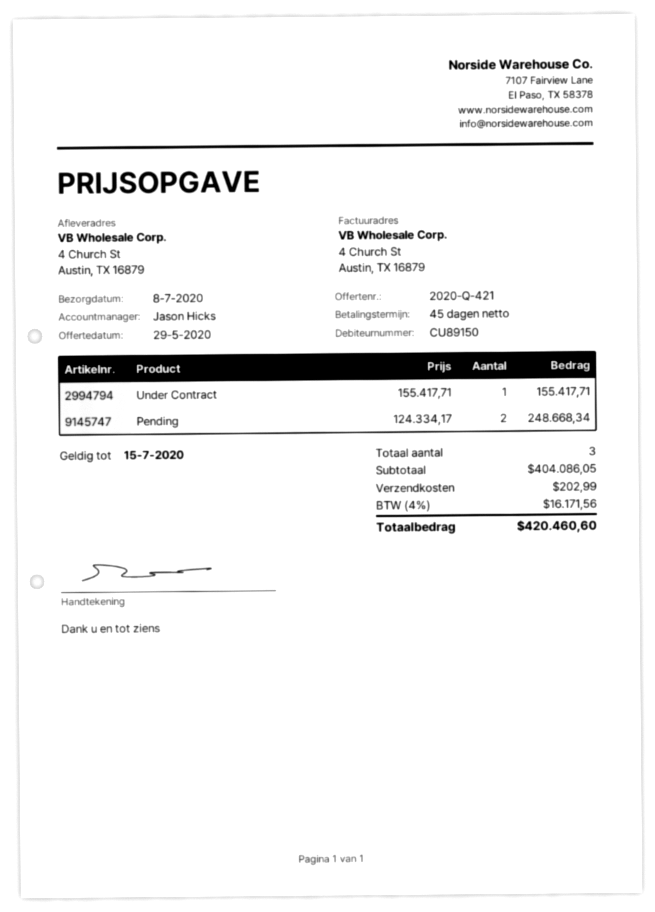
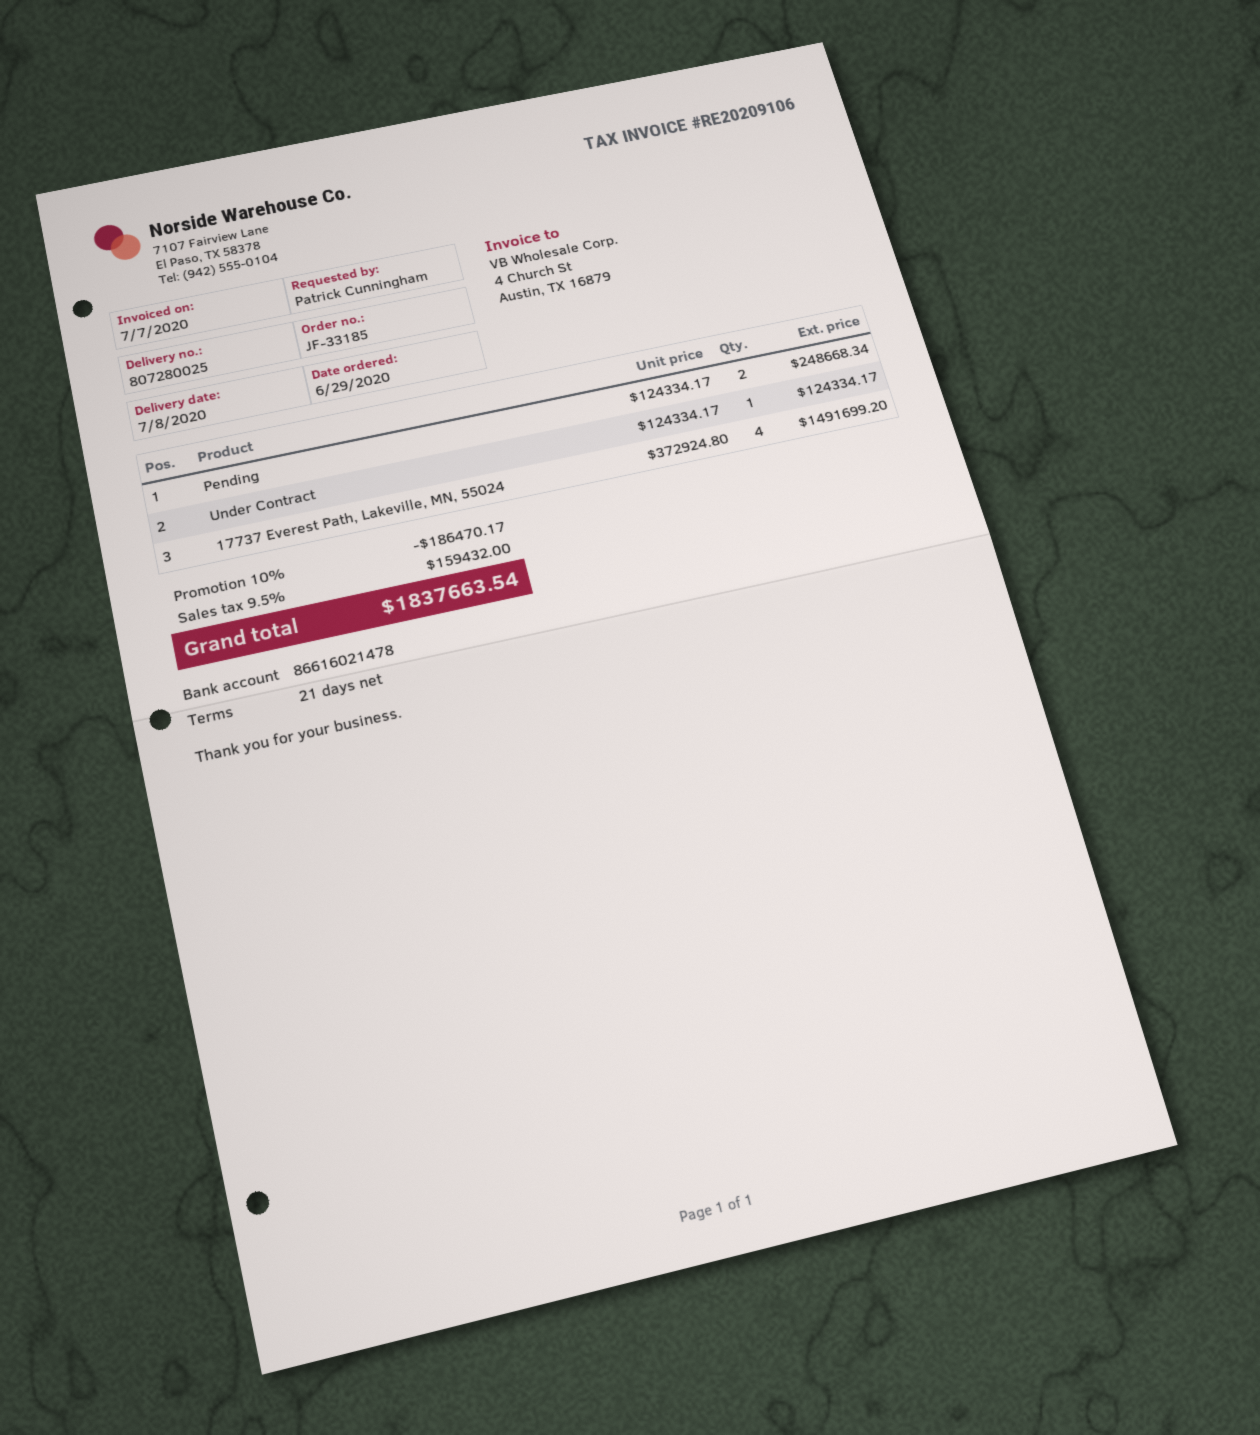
payment terms: 45 days -> 21 days
Under Contract: 1 x 155417.71 = 155417.71 -> 1 x 124334.17 = 124334.17
17737 Everest Path, Lakeville, MN, 55024: none -> 4 x 372924.80 = 1491699.20
discount: none -> 10% = 186470.17
shipping: 202.99 -> none
tax: 4% = 16171.56 -> 9.5% = 159432.00
total: 420460.60 -> 1837663.54

